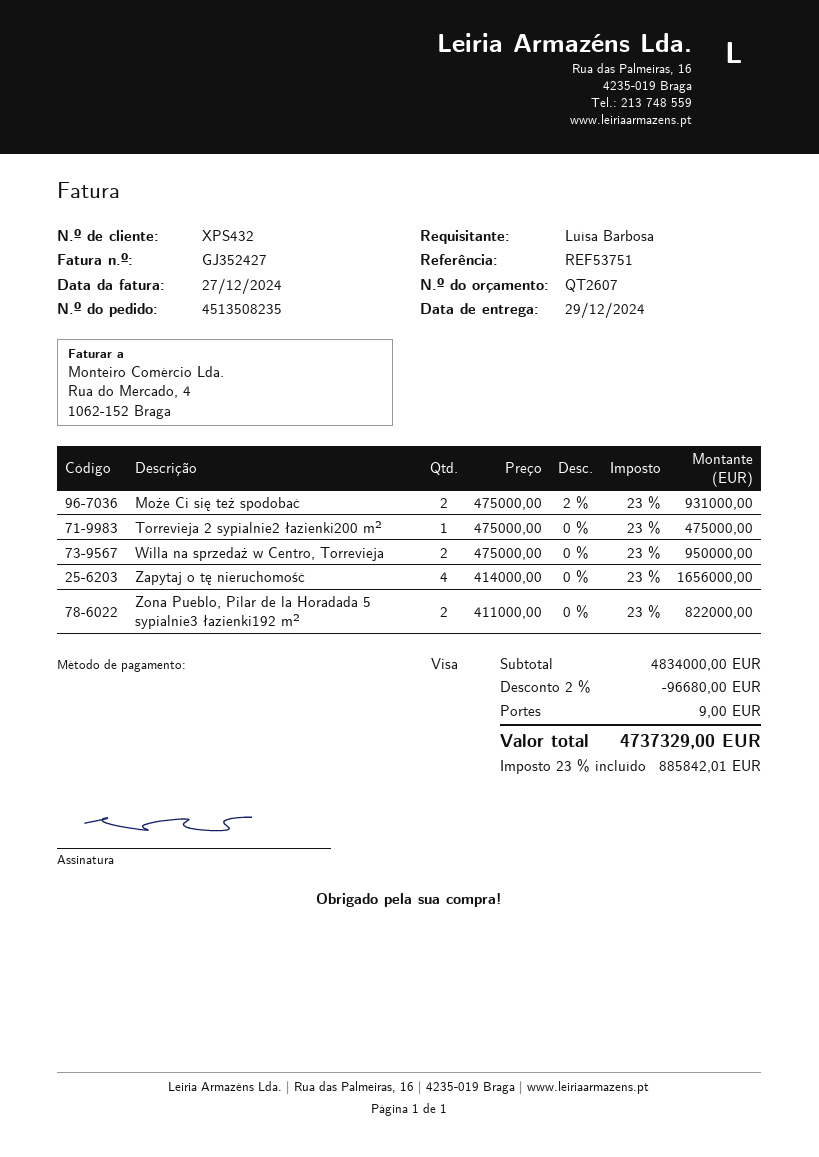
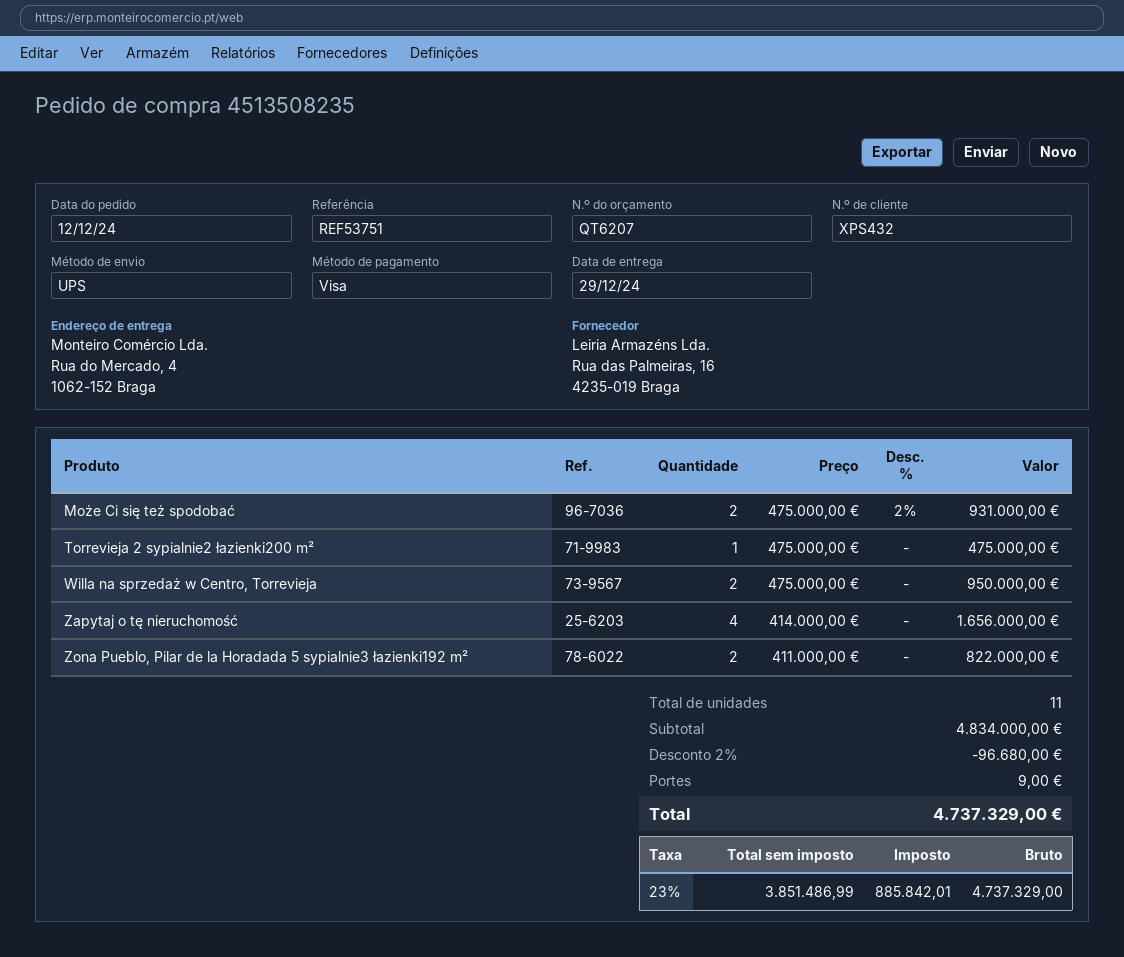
quote number: QT2607 -> QT6207

